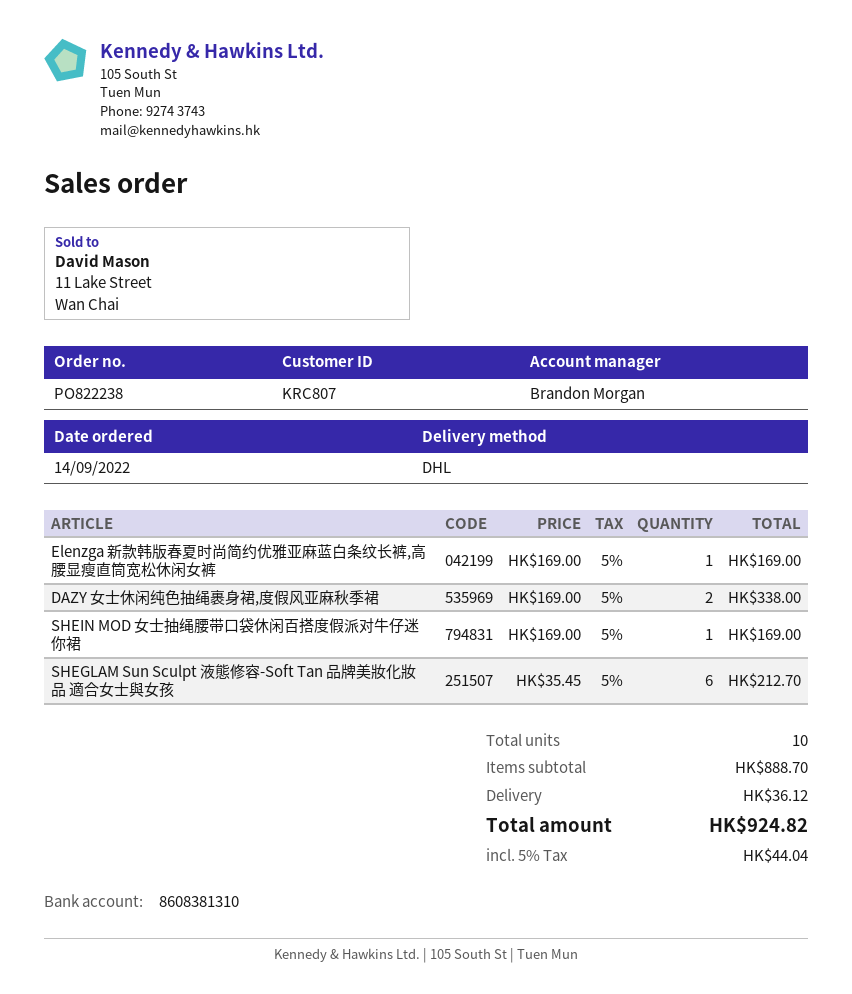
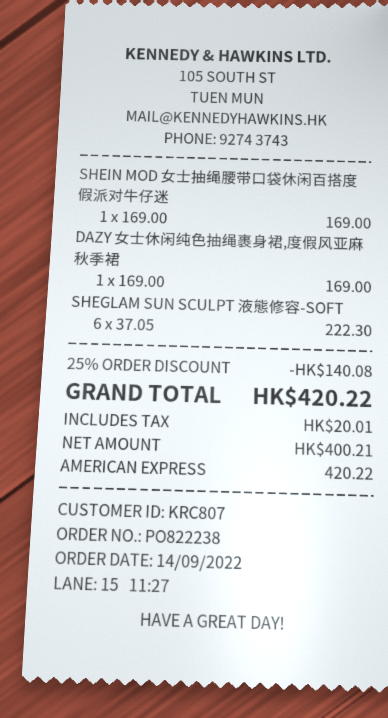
Elenzga 新款韩版春夏时尚简约优雅亚麻蓝白条纹长裤,高腰显瘦直筒宽松休闲女裤: 1 x 169.00 = 169.00 -> none
DAZY 女士休闲纯色抽绳裹身裙,度假风亚麻秋季裙: 2 x 169.00 = 338.00 -> 1 x 169.00 = 169.00
SHEGLAM Sun Sculpt 液態修容-Soft Tan 品牌美妝化妝品 適合女士與女孩: 6 x 35.45 = 212.70 -> 6 x 37.05 = 222.30
discount: none -> 25% = 140.08
shipping: 36.12 -> none
tax: 44.04 -> 20.01
total: 924.82 -> 420.22

